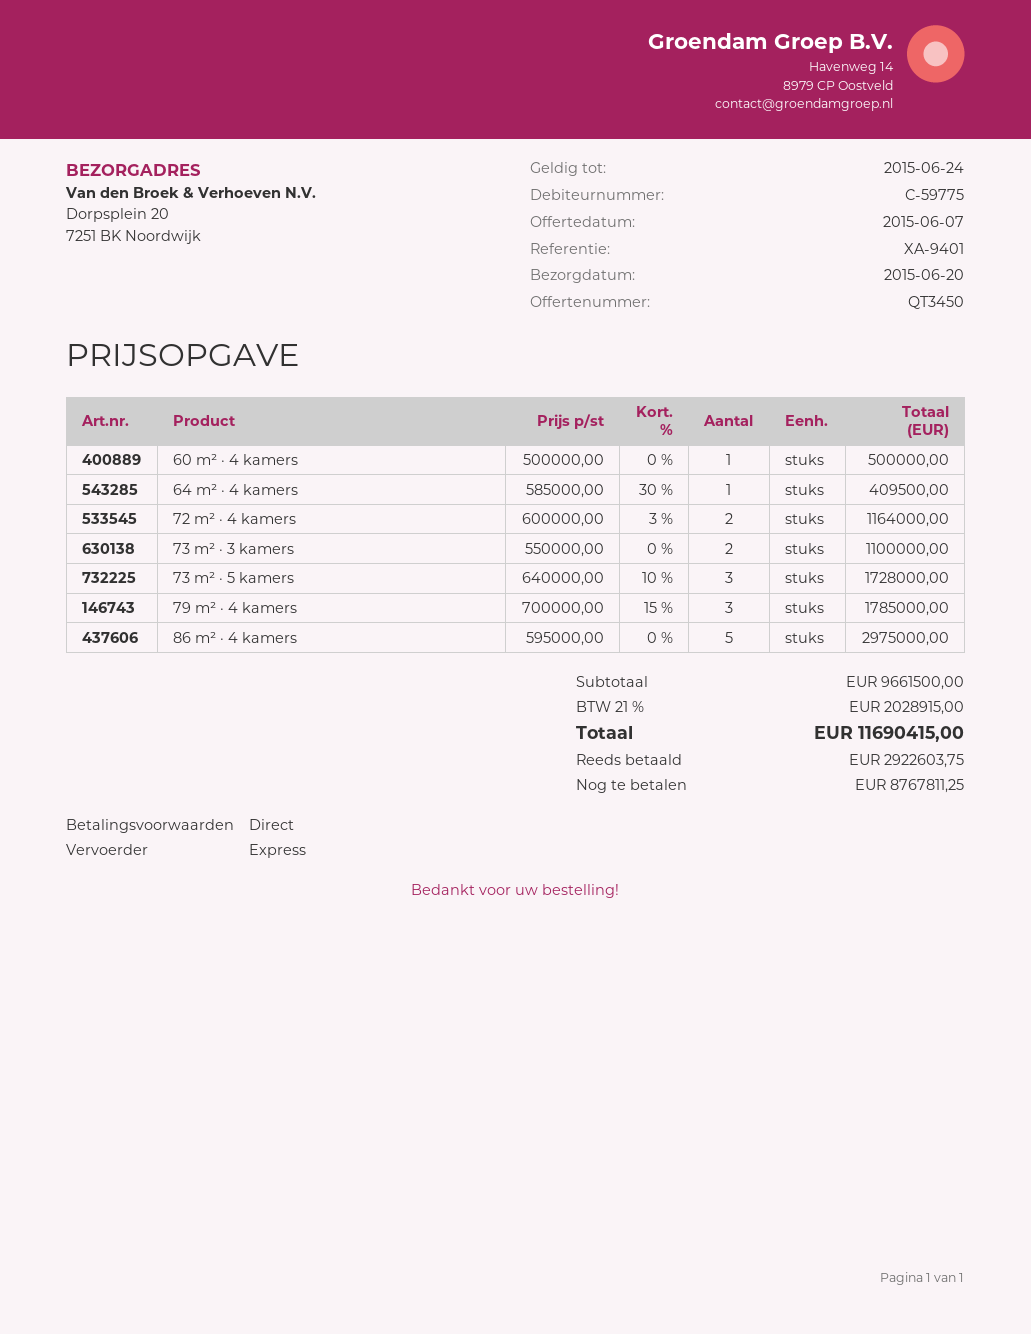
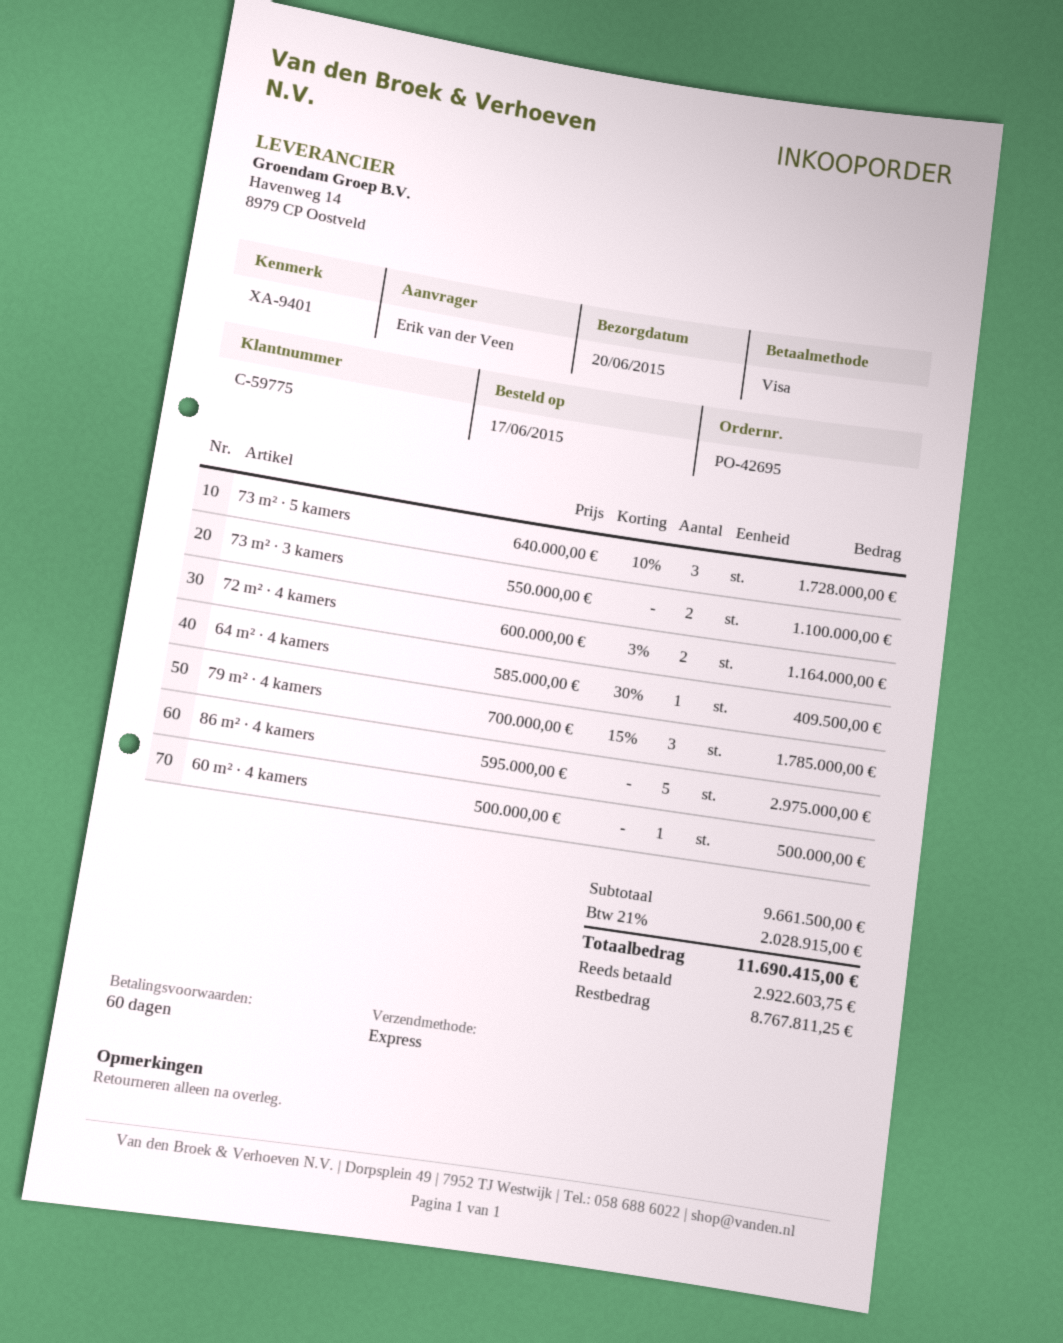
payment terms: on receipt -> 60 days

